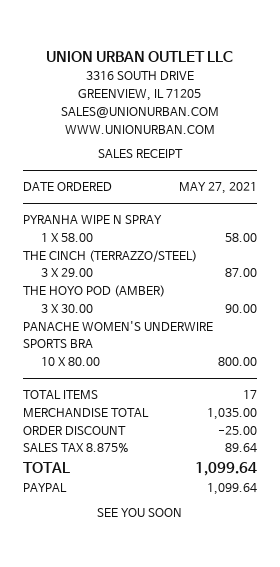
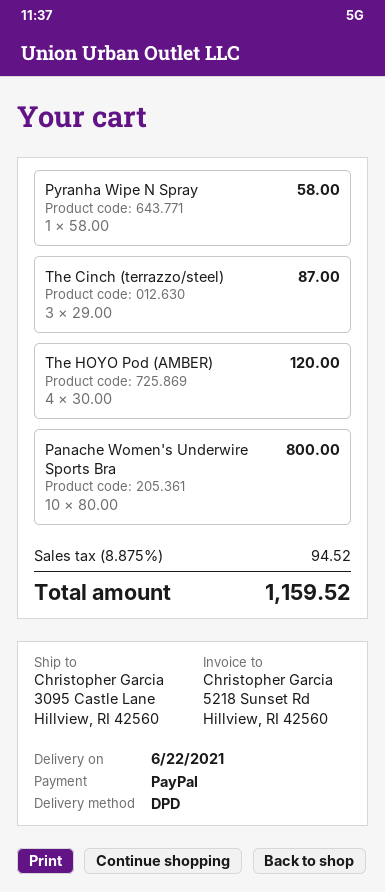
THE HOYO POD (AMBER): 3 x 30.00 = 90.00 -> 4 x 30.00 = 120.00
discount: 25.00 -> none
tax: 8.875% = 89.64 -> 8.875% = 94.52
total: 1099.64 -> 1159.52

